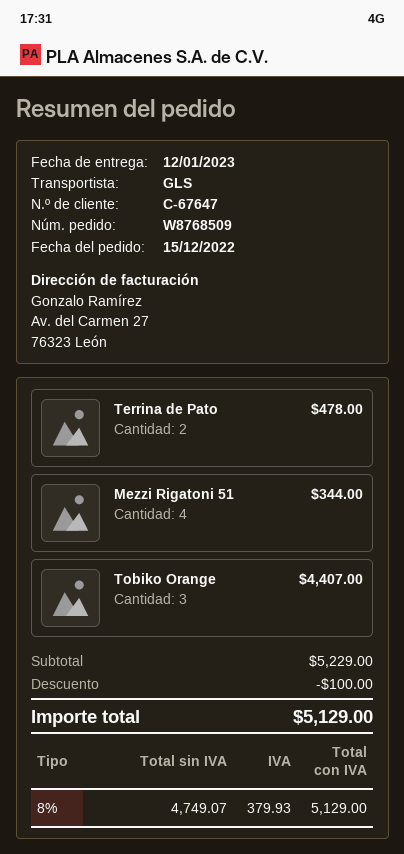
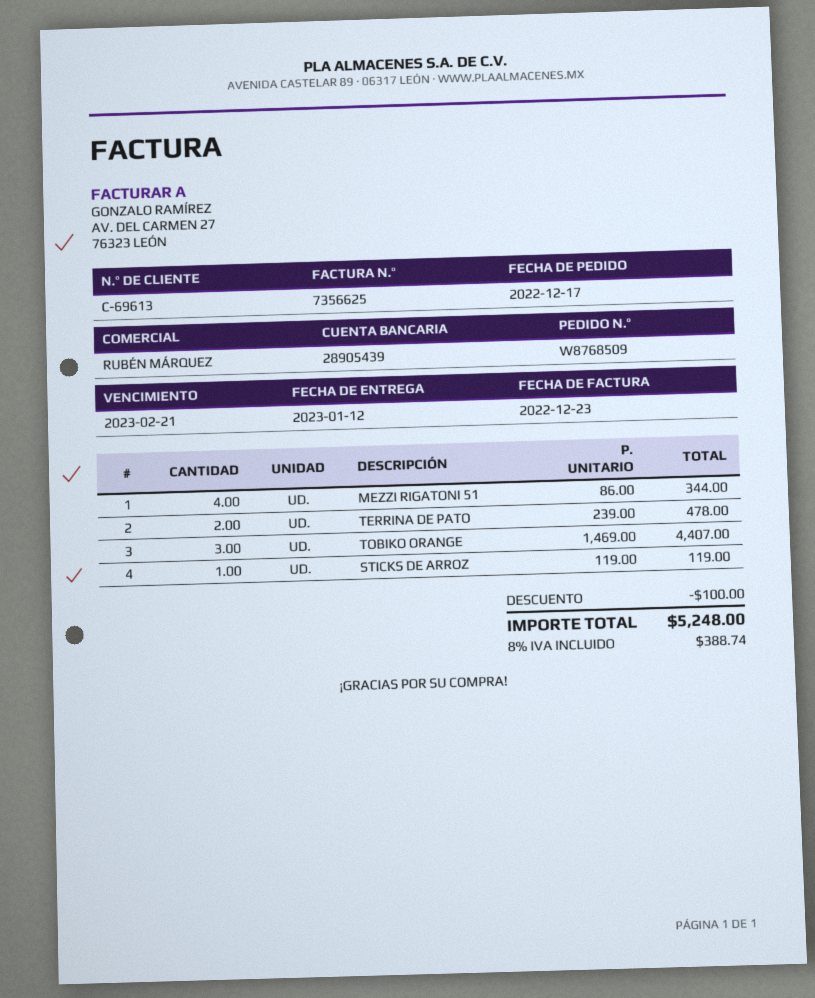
order date: 2022-12-15 -> 2022-12-17
customer number: C-67647 -> C-69613
STICKS DE ARROZ: none -> 1 for 119.00
tax: 8% = 379.93 -> 8% = 388.74
total: 5129.00 -> 5248.00

